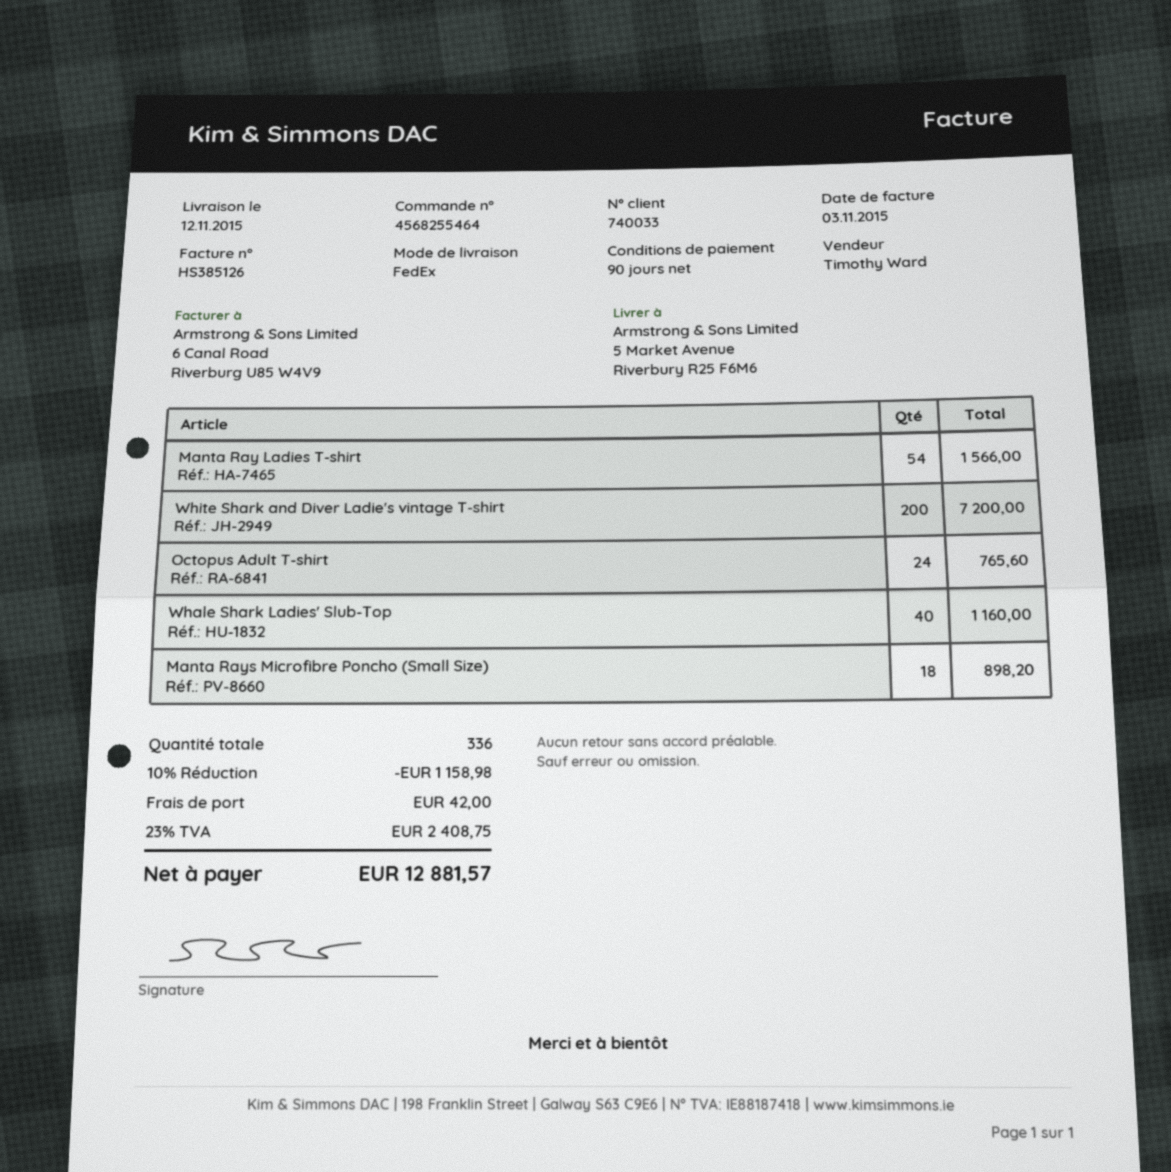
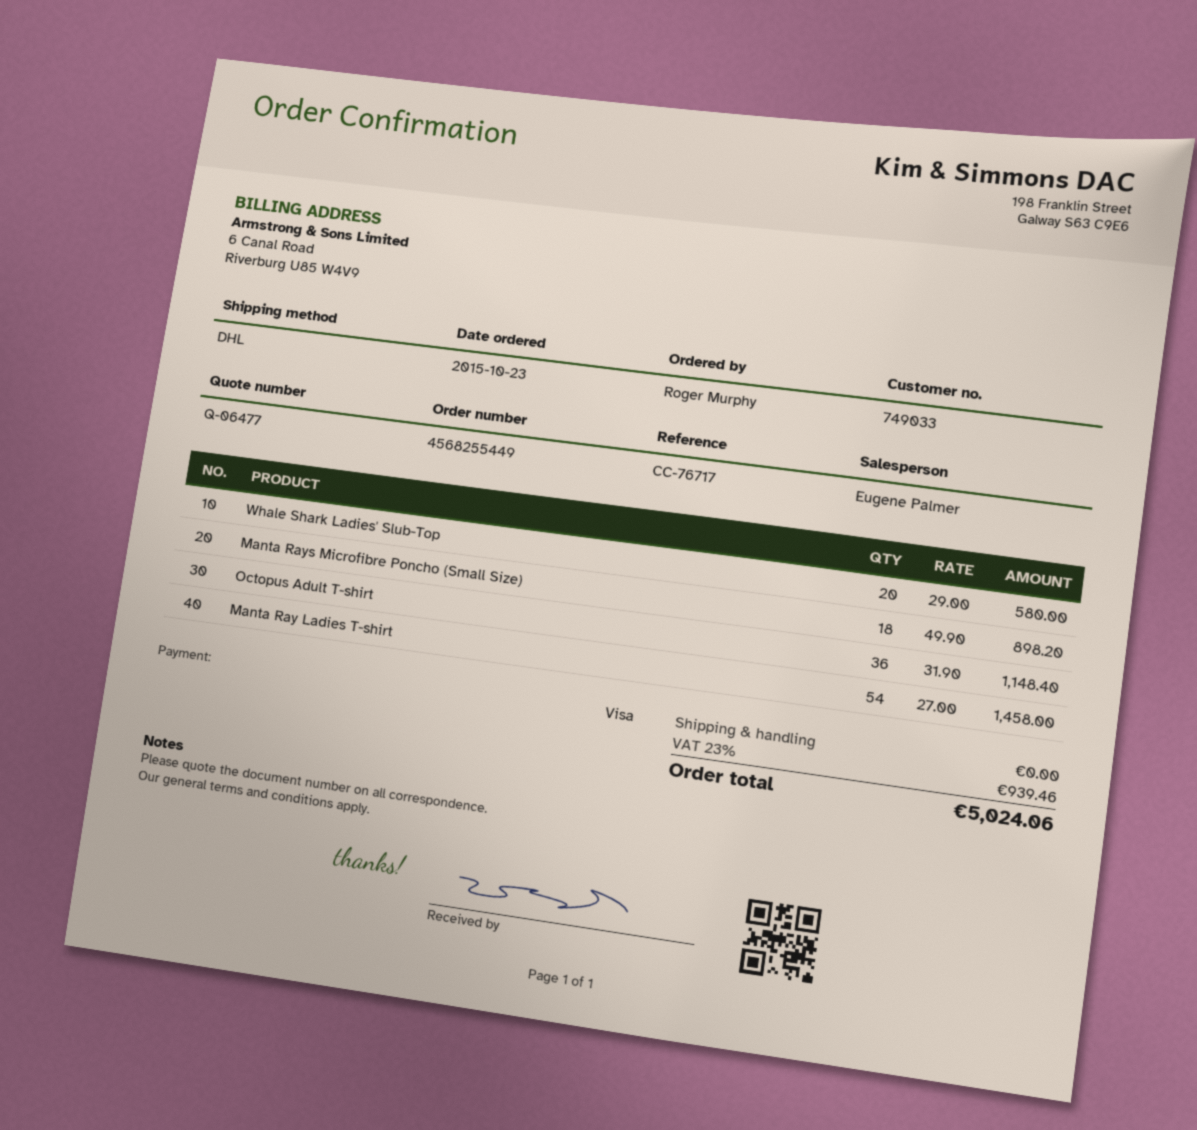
order number: 4568255464 -> 4568255449
customer number: 740033 -> 749033
sales rep: Timothy Ward -> Eugene Palmer
shipping method: FedEx -> DHL
Manta Ray Ladies T-shirt: 54 for 1566.00 -> 54 for 1458.00
White Shark and Diver Ladie's vintage T-shirt: 200 for 7200.00 -> none
Octopus Adult T-shirt: 24 for 765.60 -> 36 for 1148.40
Whale Shark Ladies' Slub-Top: 40 for 1160.00 -> 20 for 580.00
discount: 10% = 1158.98 -> none
shipping: 42.00 -> 0.00
tax: 23% = 2408.75 -> 23% = 939.46
total: 12881.57 -> 5024.06

